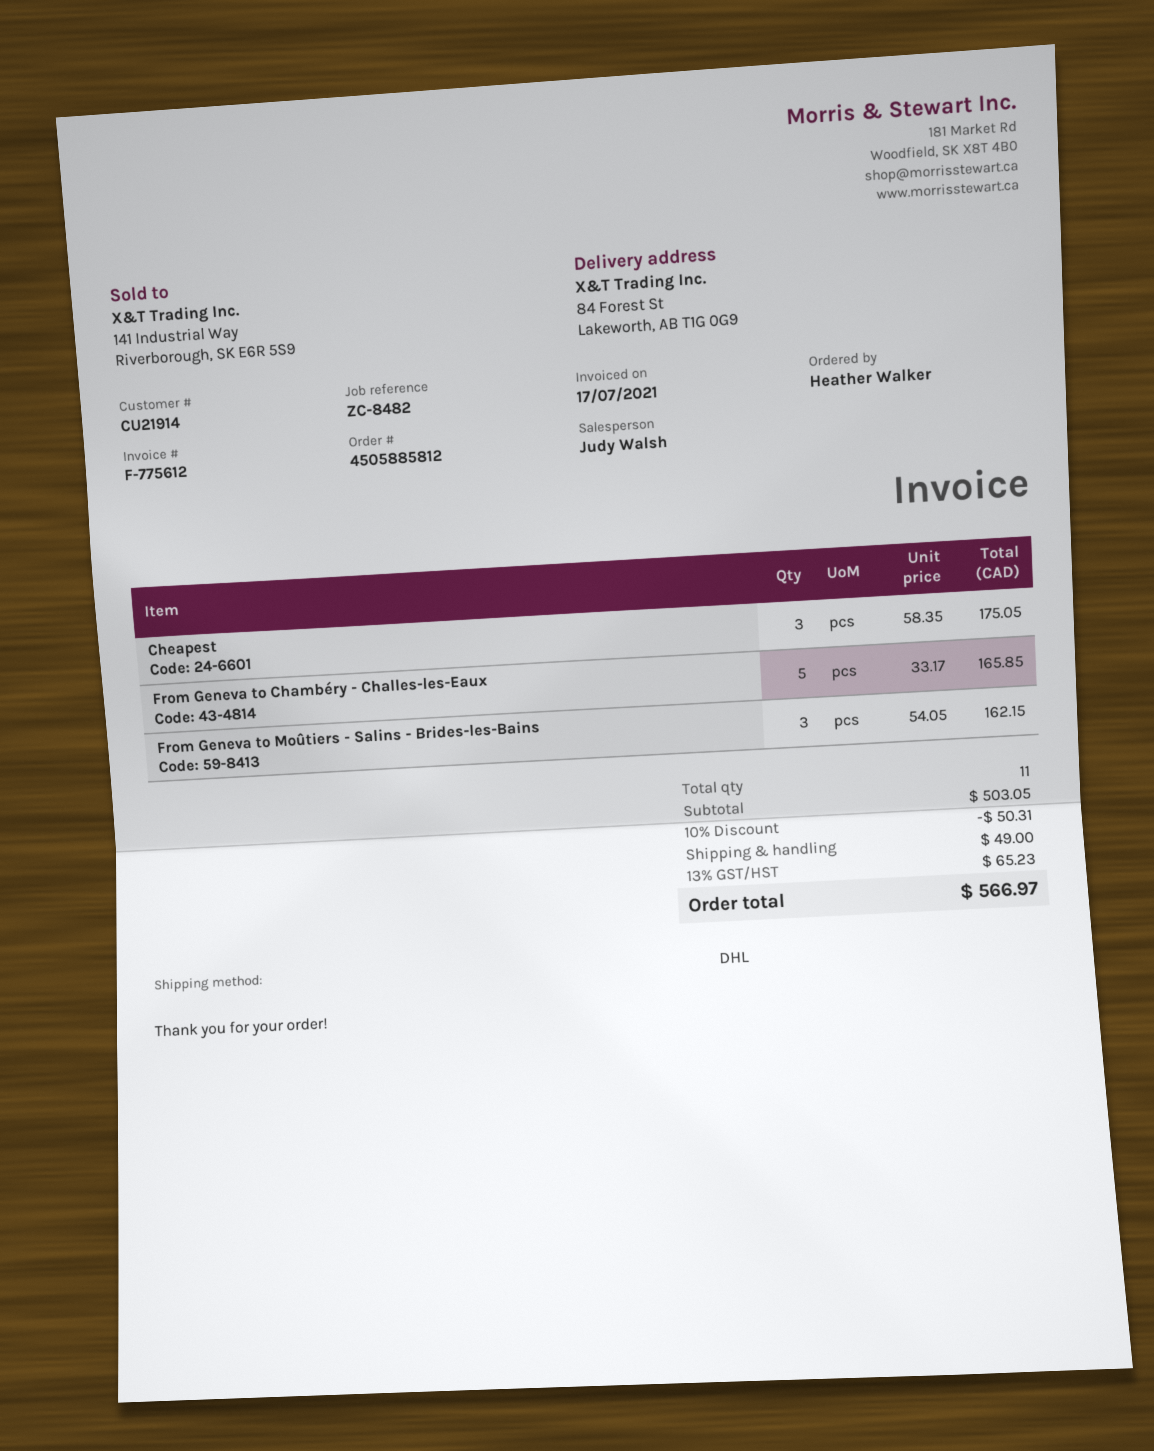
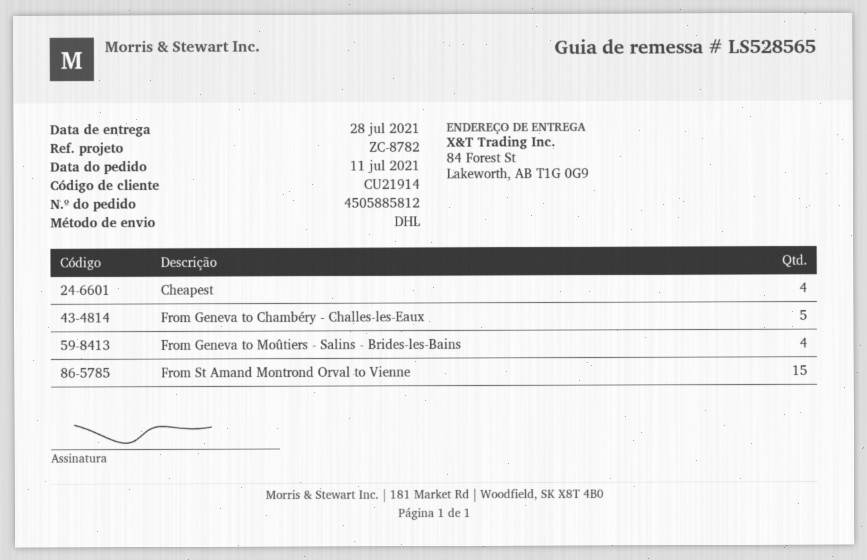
reference: ZC-8482 -> ZC-8782
Cheapest: 3 -> 4
From Geneva to Moûtiers - Salins - Brides-les-Bains: 3 -> 4
From St Amand Montrond Orval to Vienne: none -> 15

